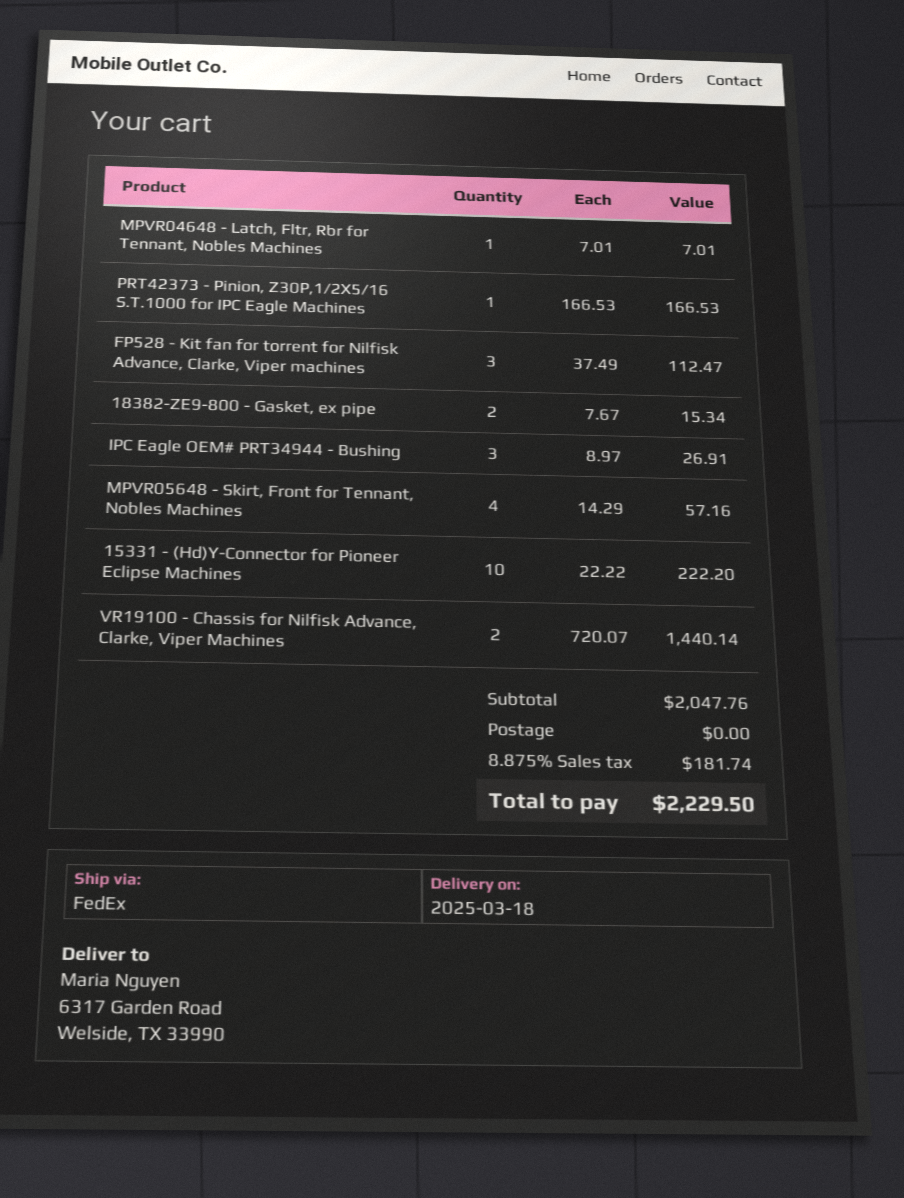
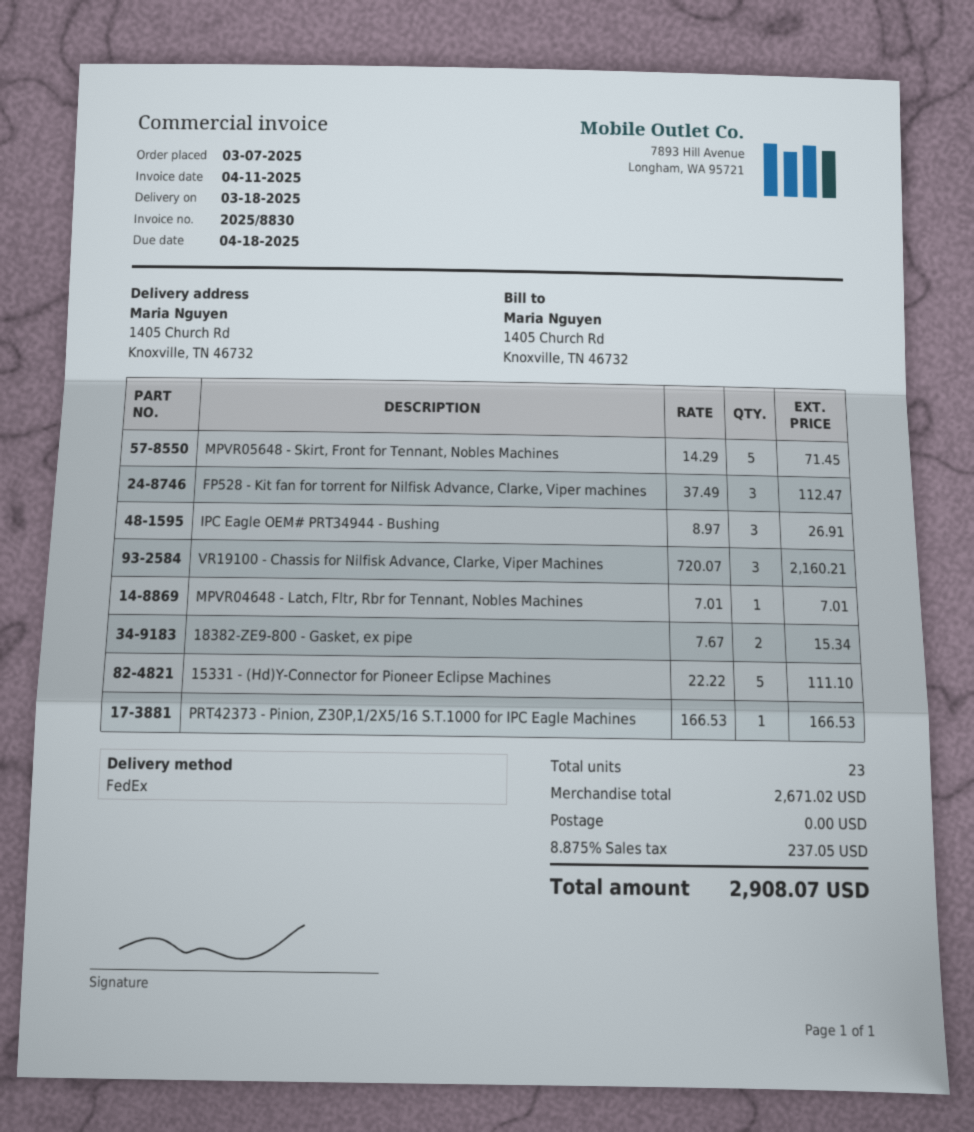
ship to: 6317 Garden Road, Welside, TX 33990 -> 1405 Church Rd, Knoxville, TN 46732
MPVR05648 - Skirt, Front for Tennant, Nobles Machines: 4 x 14.29 = 57.16 -> 5 x 14.29 = 71.45
15331 - (Hd)Y-Connector for Pioneer Eclipse Machines: 10 x 22.22 = 222.20 -> 5 x 22.22 = 111.10
VR19100 - Chassis for Nilfisk Advance, Clarke, Viper Machines: 2 x 720.07 = 1440.14 -> 3 x 720.07 = 2160.21
subtotal: 2047.76 -> 2671.02
tax: 8.875% = 181.74 -> 8.875% = 237.05
total: 2229.50 -> 2908.07

